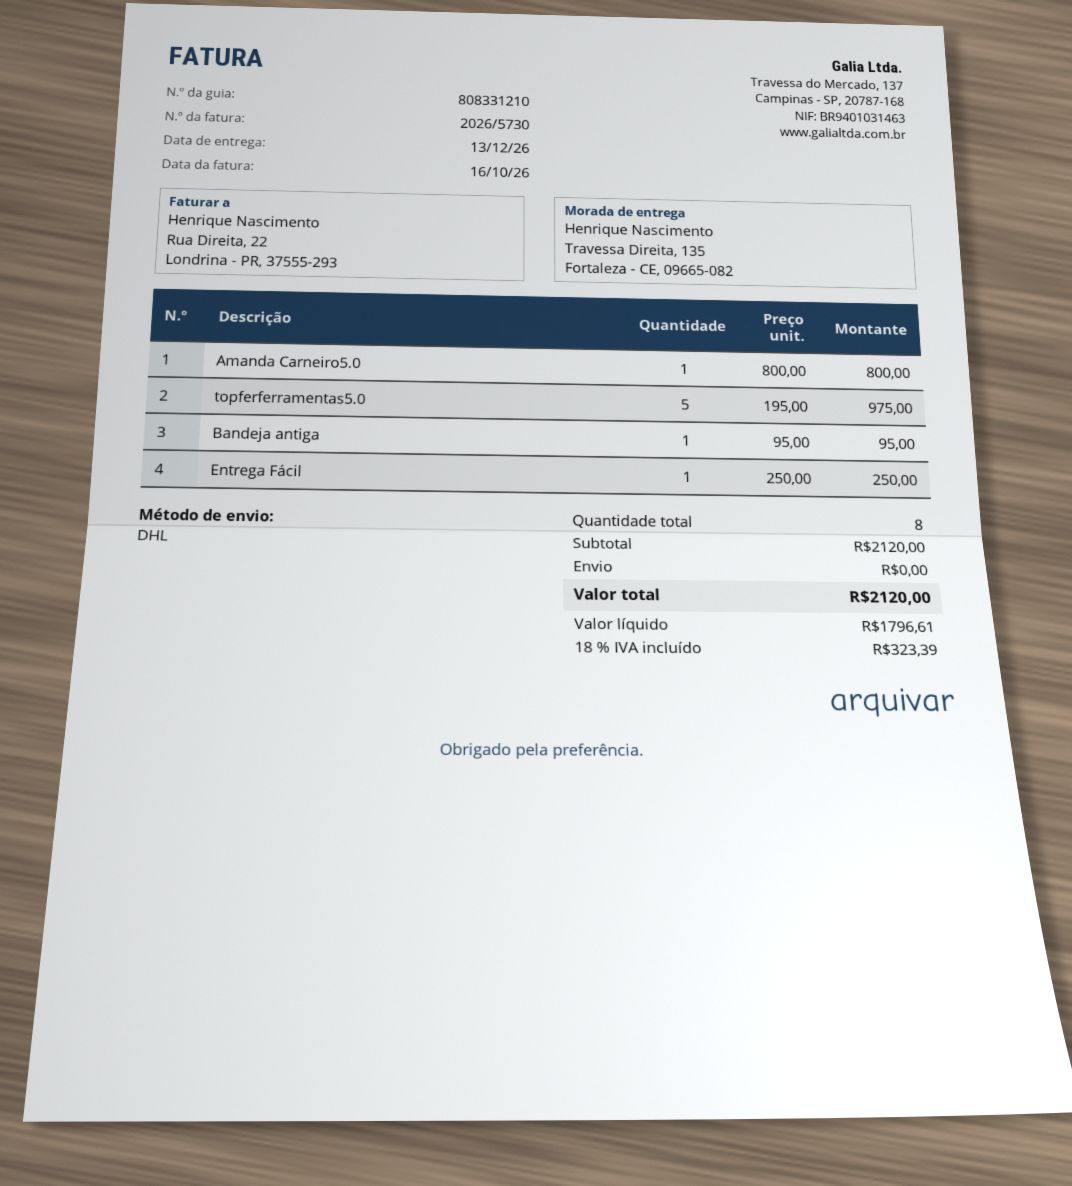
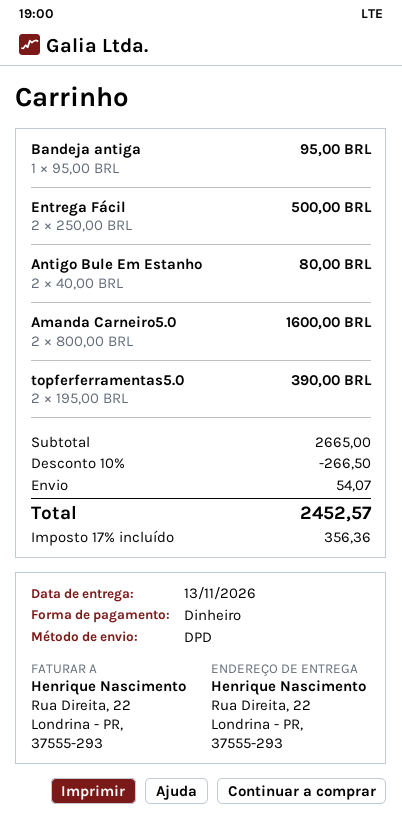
delivery date: 2026-12-13 -> 2026-11-13
shipping method: DHL -> DPD
ship to: Travessa Direita, 135, Fortaleza - CE, 09665-082 -> Rua Direita, 22, Londrina - PR, 37555-293
Amanda Carneiro5.0: 1 x 800.00 = 800.00 -> 2 x 800.00 = 1600.00
topferferramentas5.0: 5 x 195.00 = 975.00 -> 2 x 195.00 = 390.00
Entrega Fácil: 1 x 250.00 = 250.00 -> 2 x 250.00 = 500.00
Antigo Bule Em Estanho: none -> 2 x 40.00 = 80.00
subtotal: 2120.00 -> 2665.00
discount: none -> 10% = 266.50
shipping: 0.00 -> 54.07
tax: 18% = 323.39 -> 17% = 356.36
total: 2120.00 -> 2452.57

